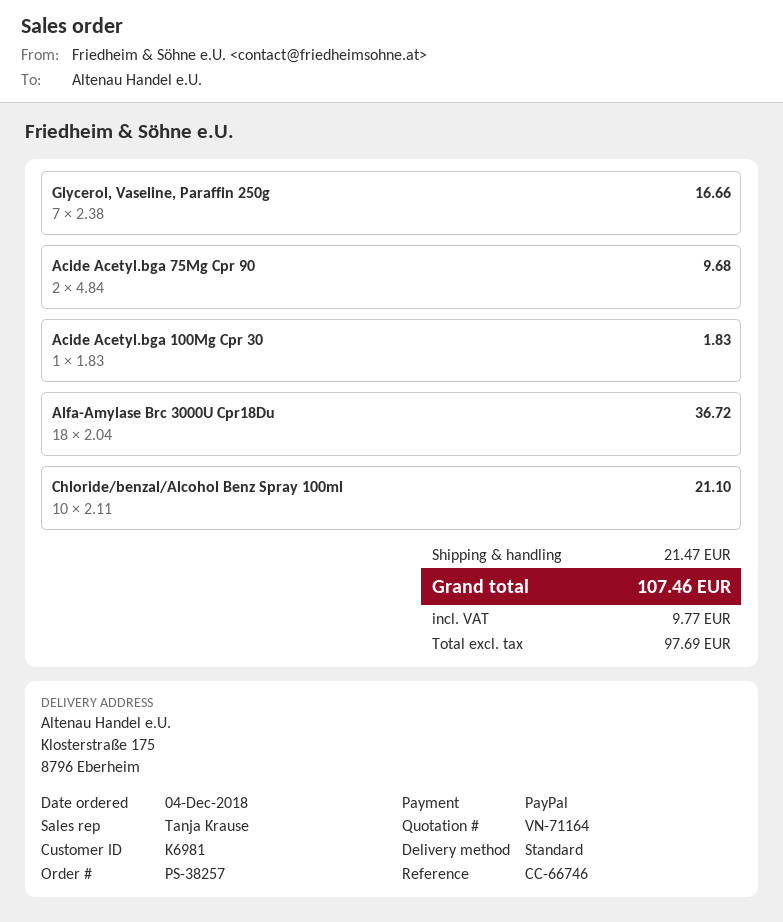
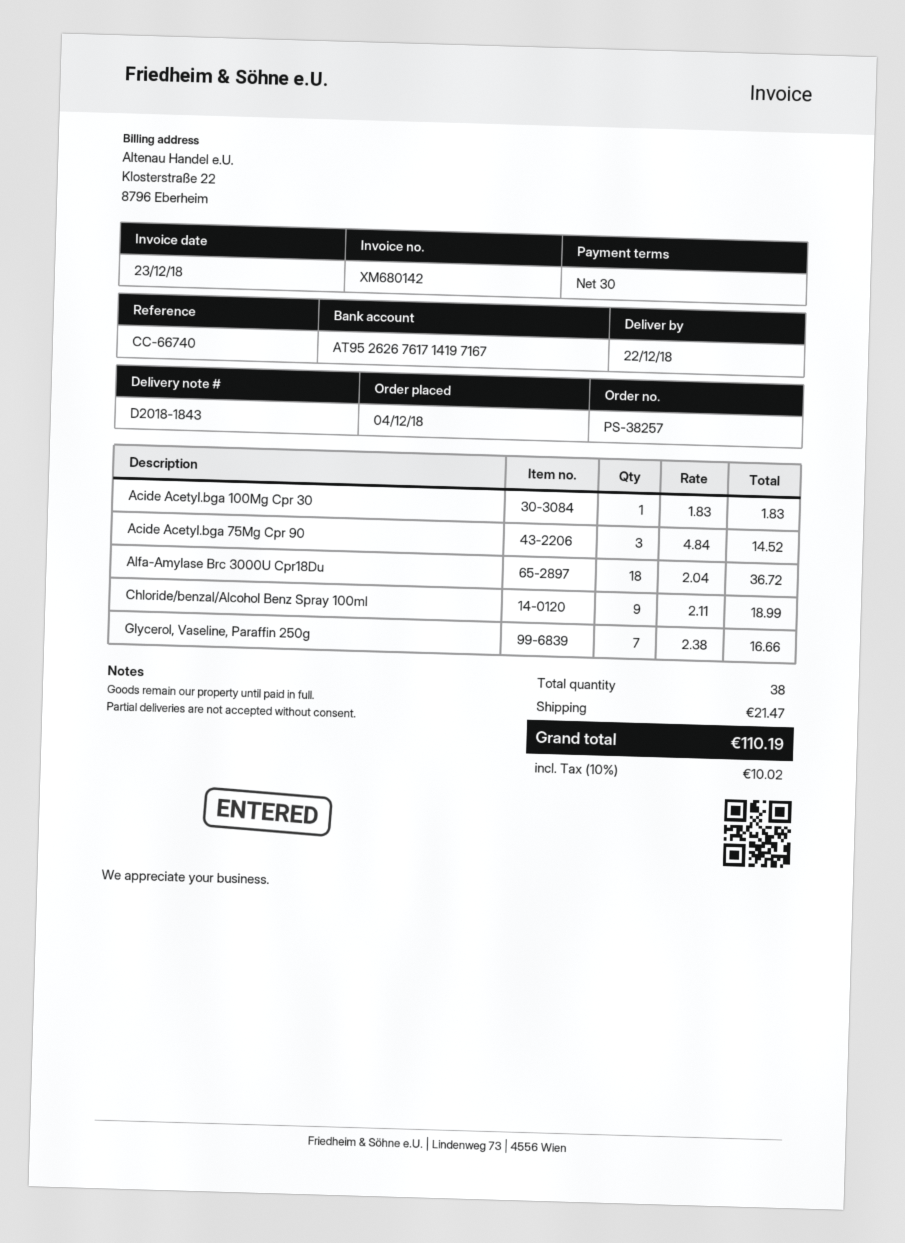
reference: CC-66746 -> CC-66740
Acide Acetyl.bga 75Mg Cpr 90: 2 x 4.84 = 9.68 -> 3 x 4.84 = 14.52
Chloride/benzal/Alcohol Benz Spray 100ml: 10 x 2.11 = 21.10 -> 9 x 2.11 = 18.99
tax: 9.77 -> 10.02
total: 107.46 -> 110.19

